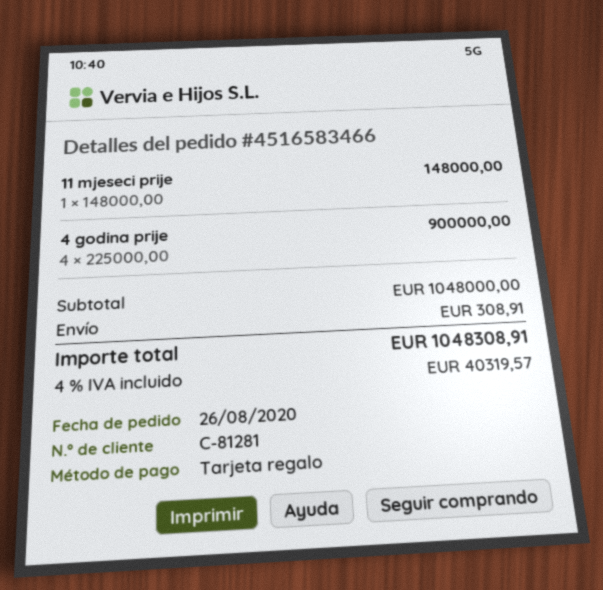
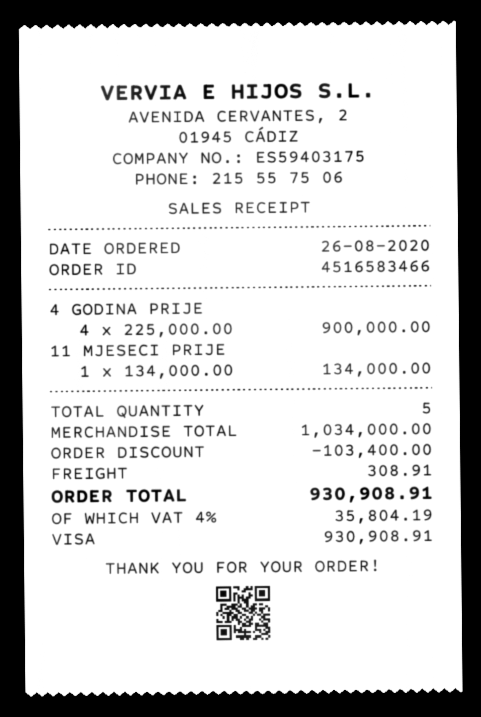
payment method: gift card -> Visa
11 mjeseci prije: 1 x 148000.00 = 148000.00 -> 1 x 134000.00 = 134000.00
subtotal: 1048000.00 -> 1034000.00
discount: none -> 103400.00
tax: 4% = 40319.57 -> 4% = 35804.19
total: 1048308.91 -> 930908.91

